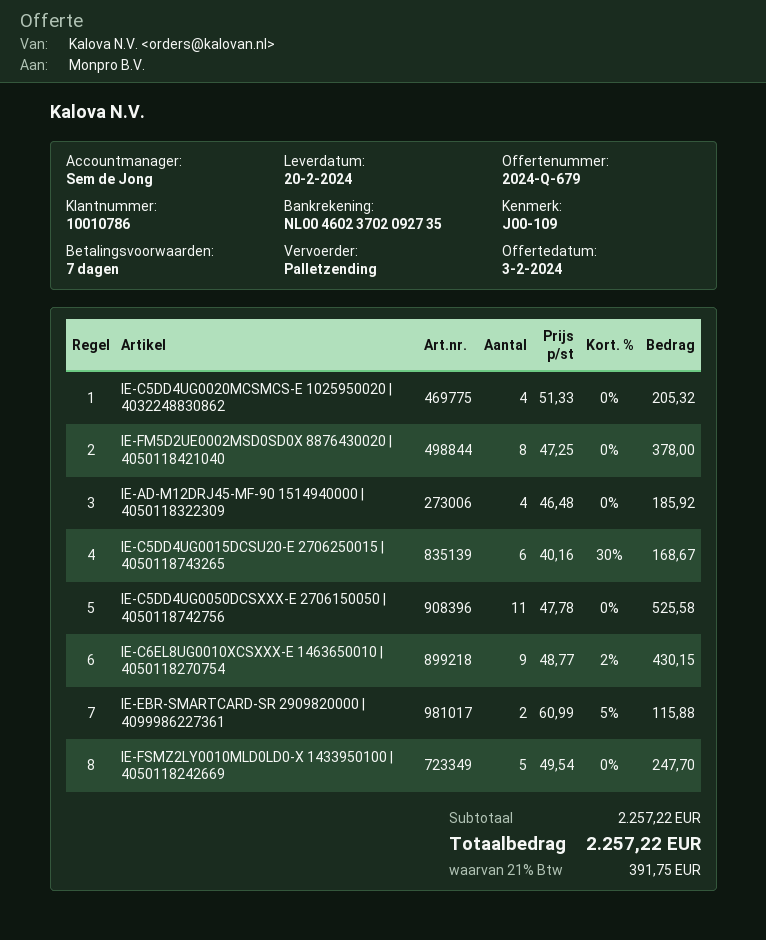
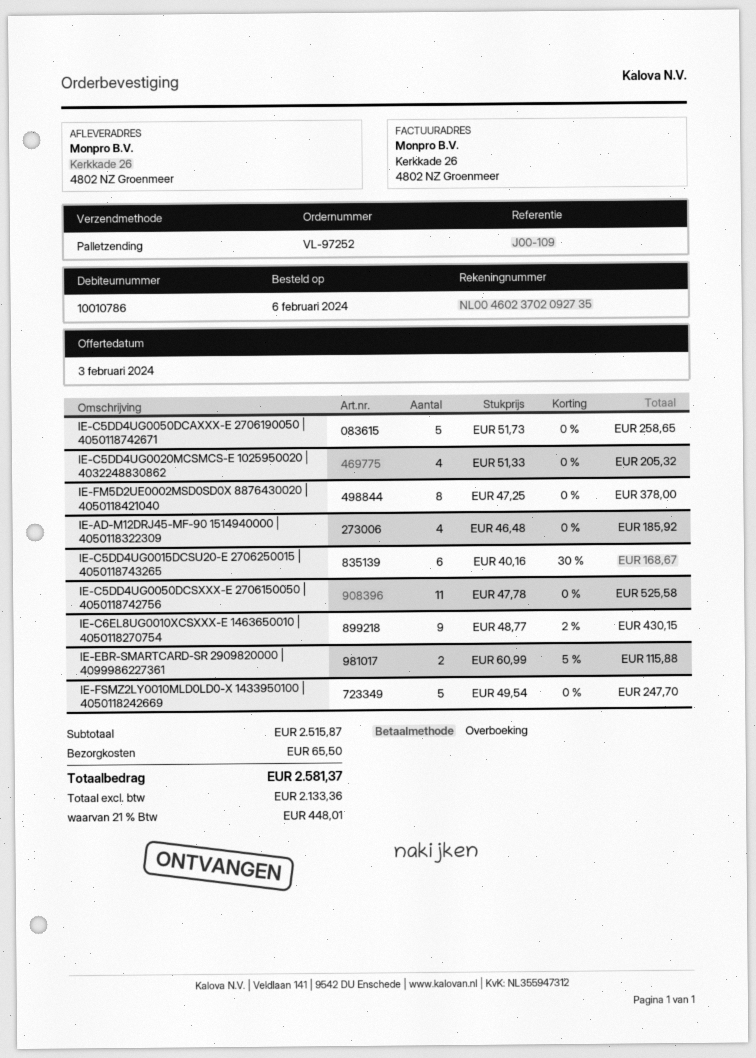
IE-C5DD4UG0050DCAXXX-E 2706190050 | 4050118742671: none -> 5 x 51.73 = 258.65
subtotal: 2257.22 -> 2515.87
shipping: none -> 65.50
tax: 21% = 391.75 -> 21% = 448.01
total: 2257.22 -> 2581.37

